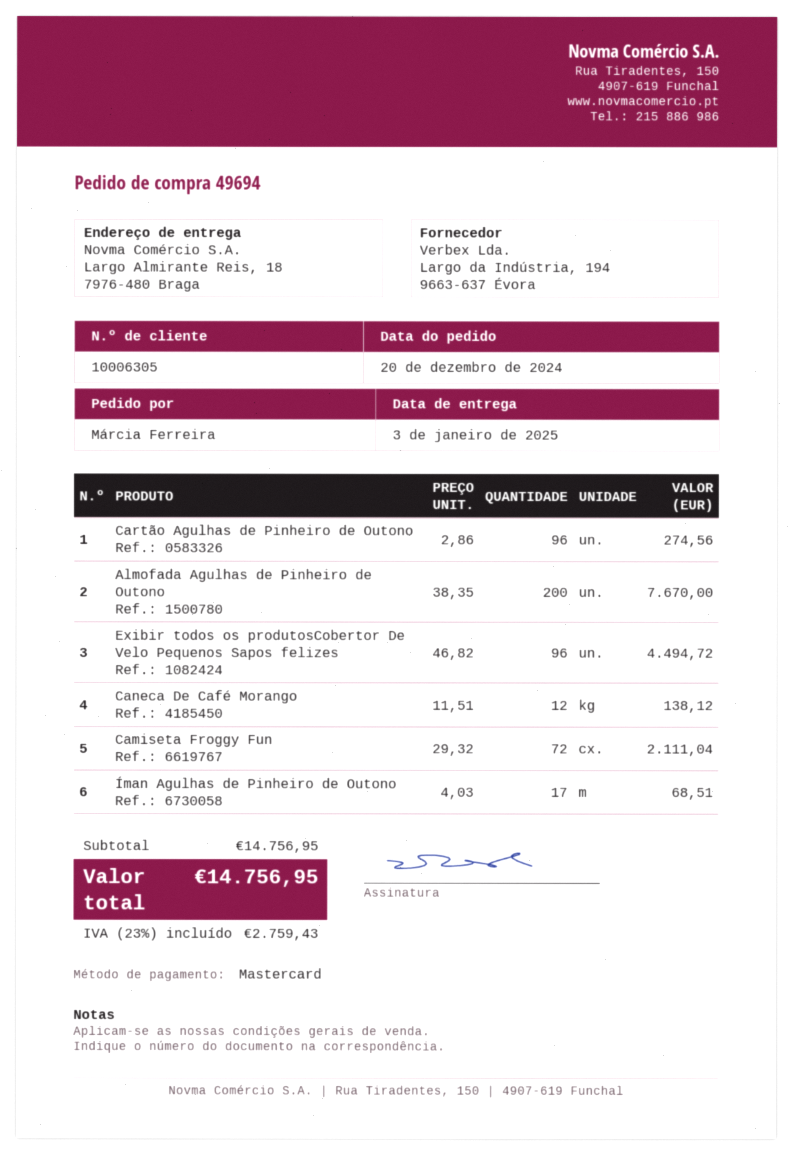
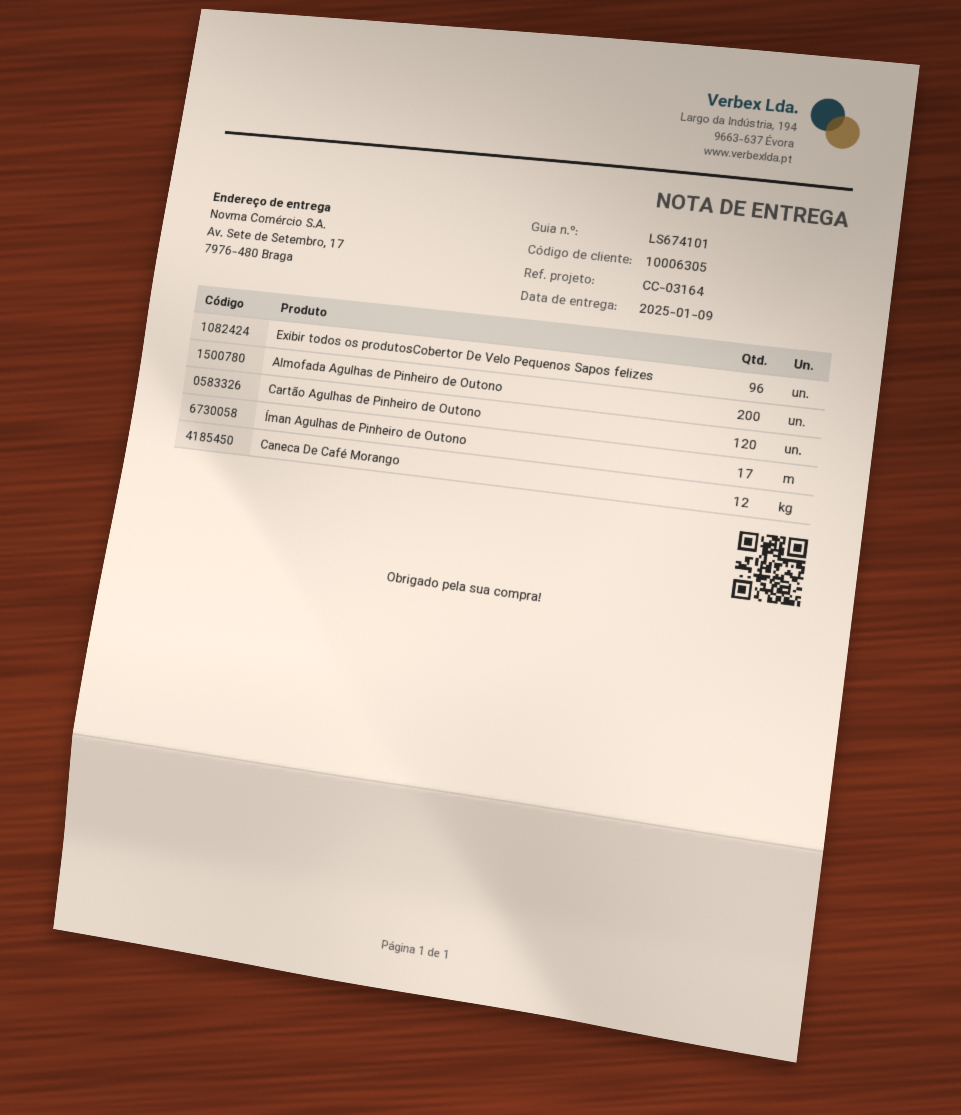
delivery date: 2025-01-03 -> 2025-01-09
ship to: Largo Almirante Reis, 18, 7976-480 Braga -> Av. Sete de Setembro, 17, 7976-480 Braga
Cartão Agulhas de Pinheiro de Outono: 96 -> 120
Camiseta Froggy Fun: 72 -> none

